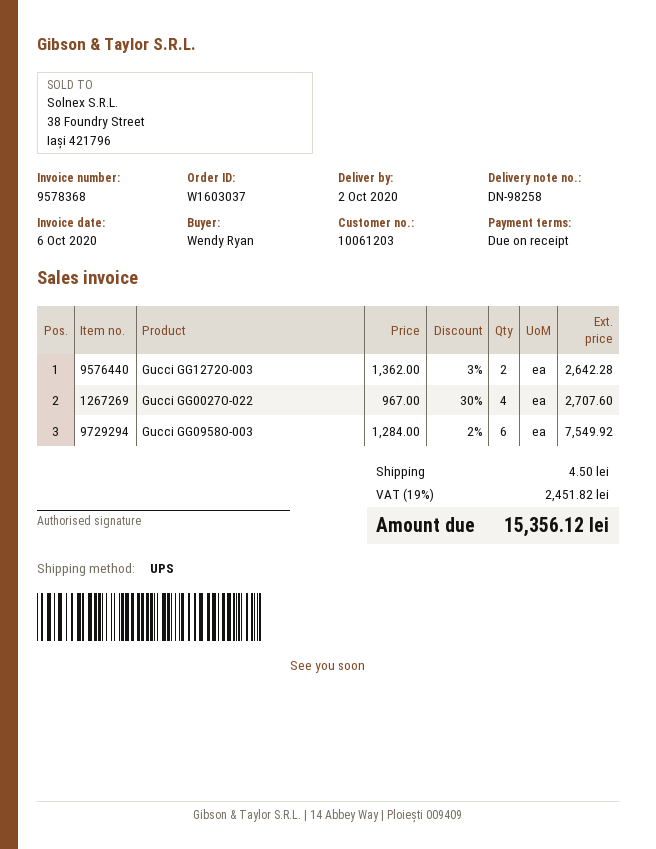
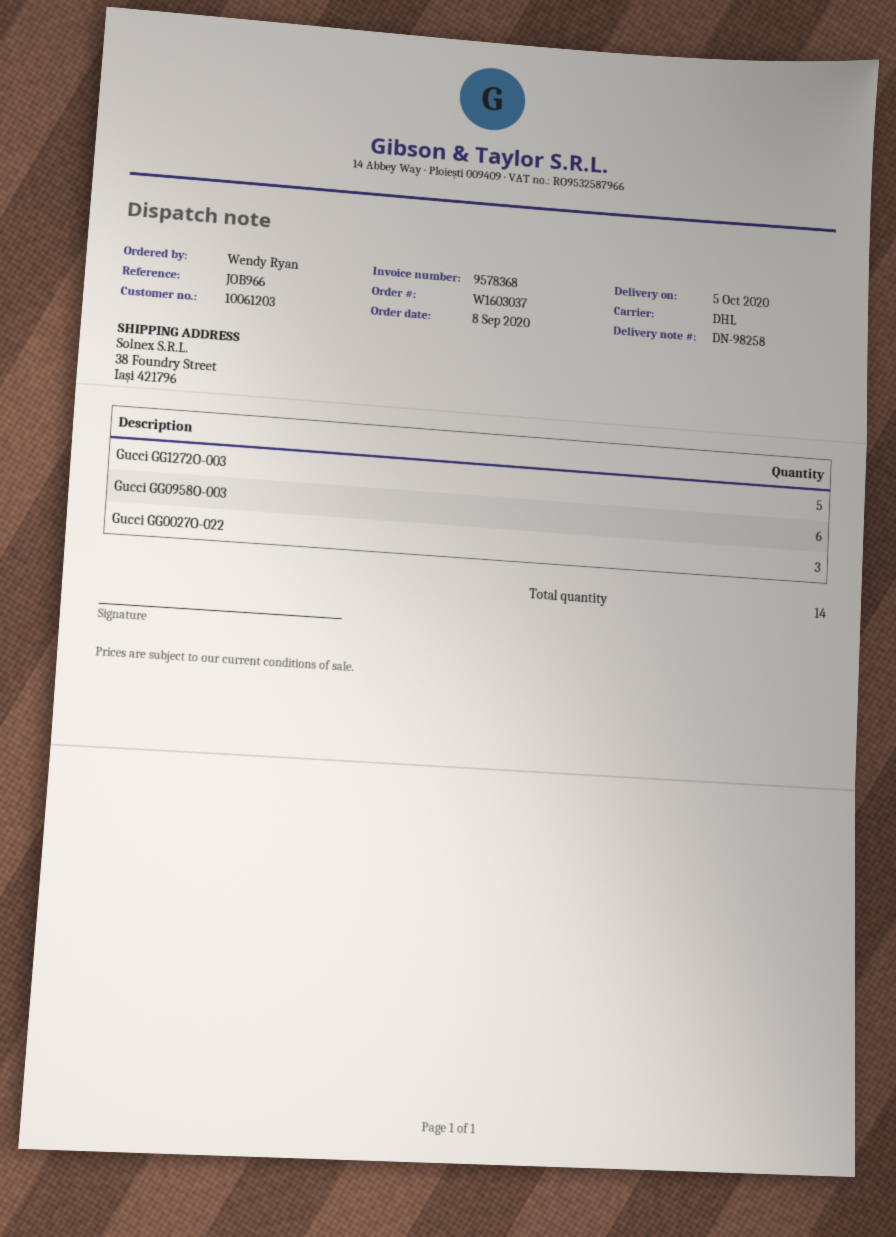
delivery date: 2020-10-02 -> 2020-10-05
shipping method: UPS -> DHL
Gucci GG1272O-003: 2 -> 5
Gucci GG0027O-022: 4 -> 3

